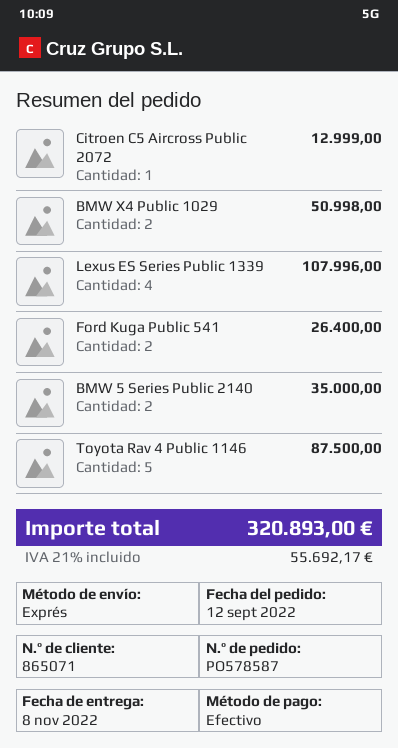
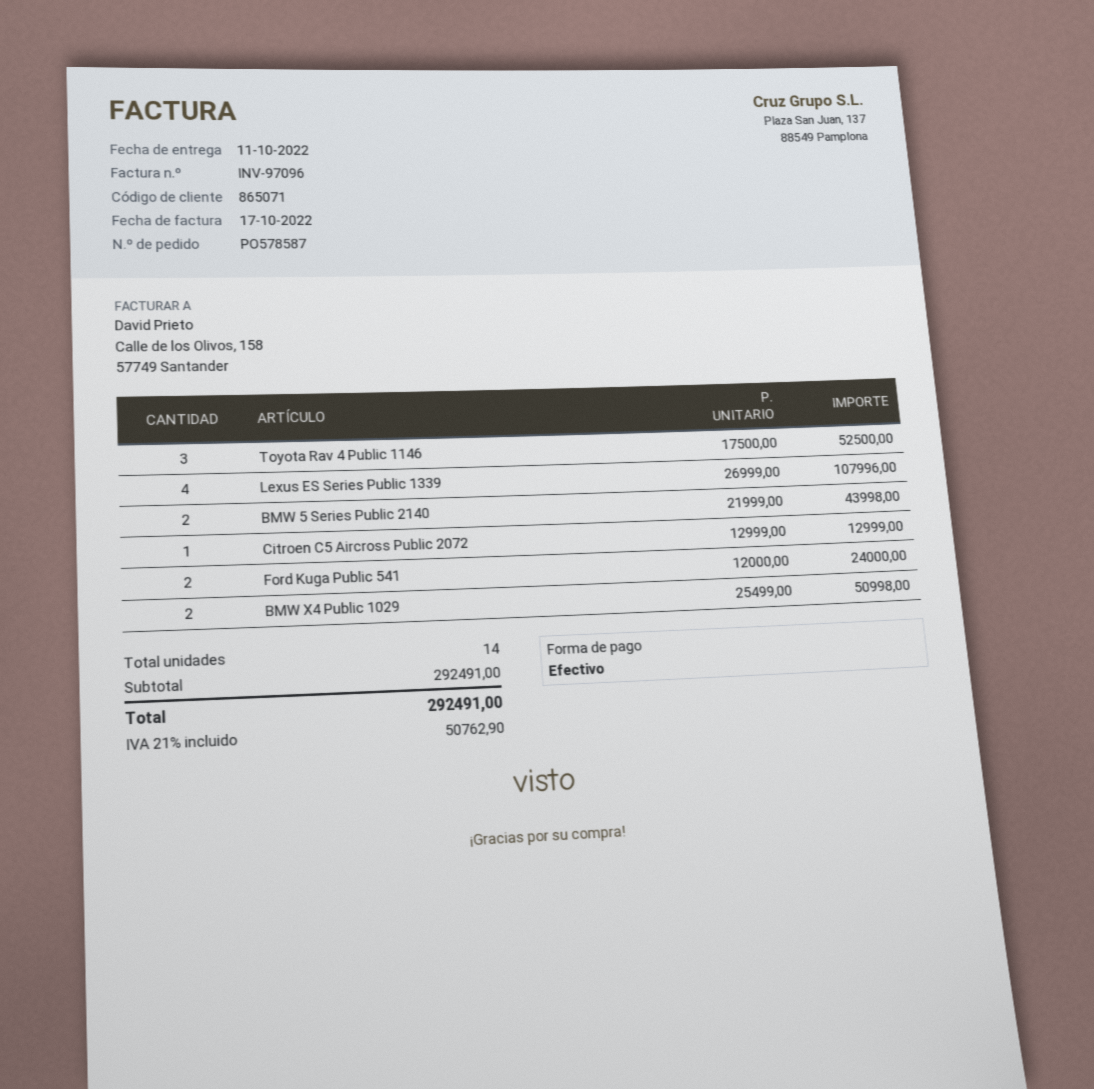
delivery date: 2022-11-08 -> 2022-10-11
Ford Kuga Public 541: 2 for 26400.00 -> 2 for 24000.00
BMW 5 Series Public 2140: 2 for 35000.00 -> 2 for 43998.00
Toyota Rav 4 Public 1146: 5 for 87500.00 -> 3 for 52500.00
tax: 21% = 55692.17 -> 21% = 50762.90
total: 320893.00 -> 292491.00

